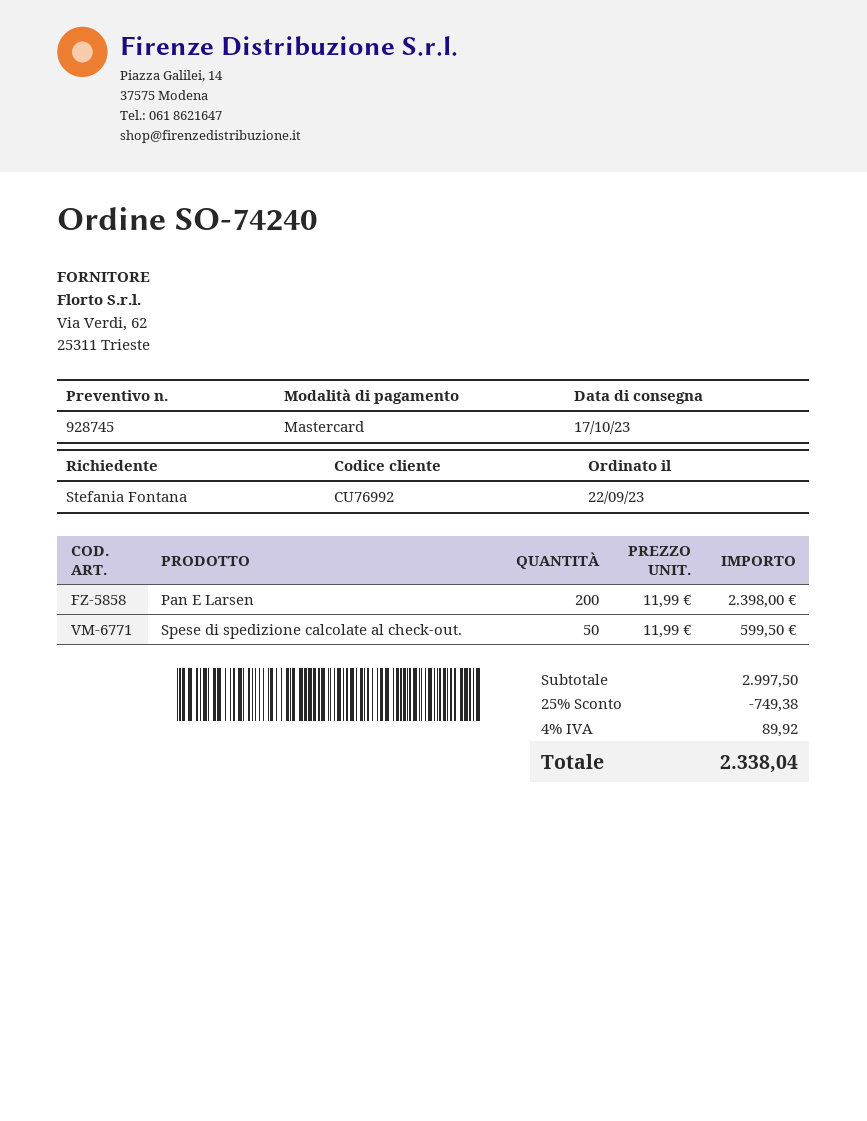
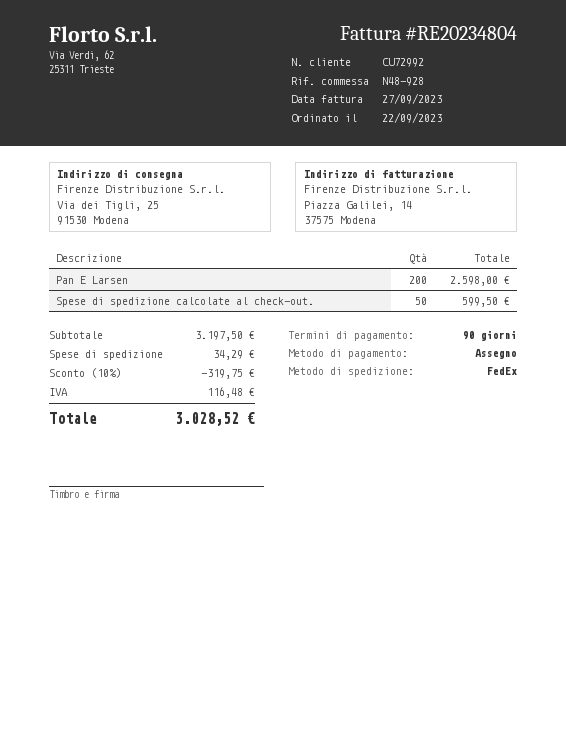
customer number: CU76992 -> CU72992
payment method: Mastercard -> cheque
Pan E Larsen: 200 for 2398.00 -> 200 for 2598.00
subtotal: 2997.50 -> 3197.50
discount: 25% = 749.38 -> 10% = 319.75
shipping: none -> 34.29
tax: 89.92 -> 116.48
total: 2338.04 -> 3028.52

